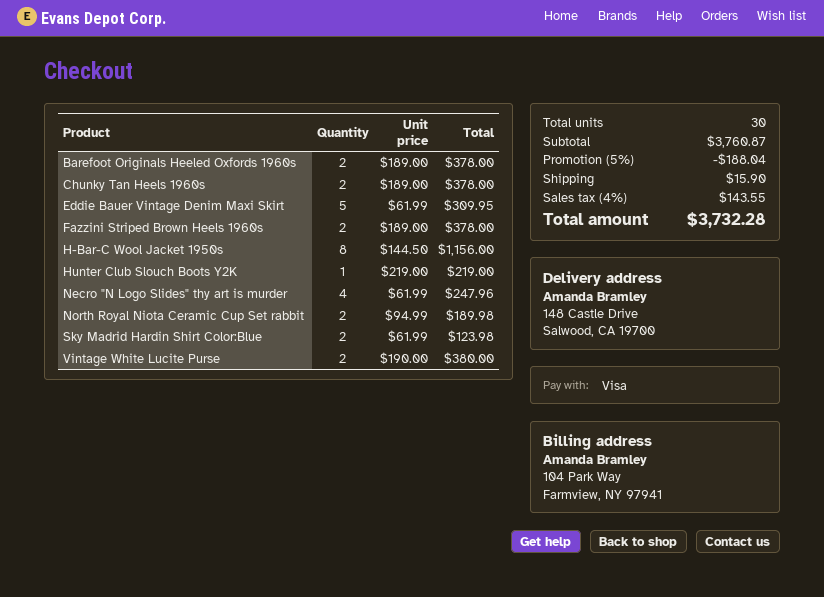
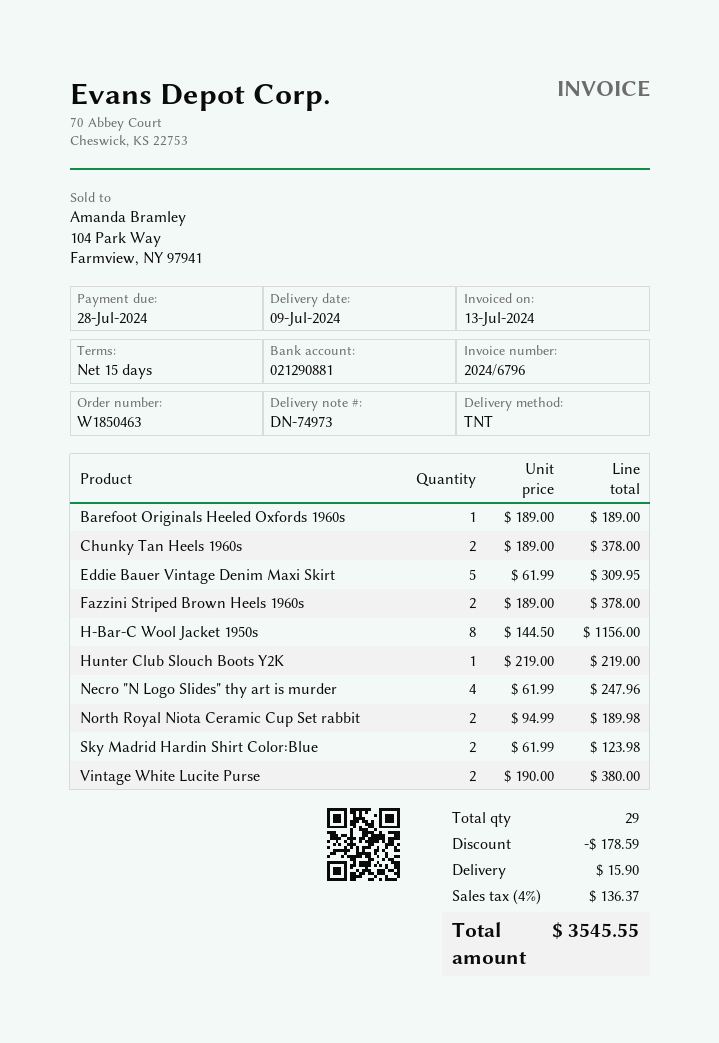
Barefoot Originals Heeled Oxfords 1960s: 2 x 189.00 = 378.00 -> 1 x 189.00 = 189.00
total quantity: 30 -> 29
discount: 188.04 -> 178.59
tax: 4% = 143.55 -> 4% = 136.37
total: 3732.28 -> 3545.55

